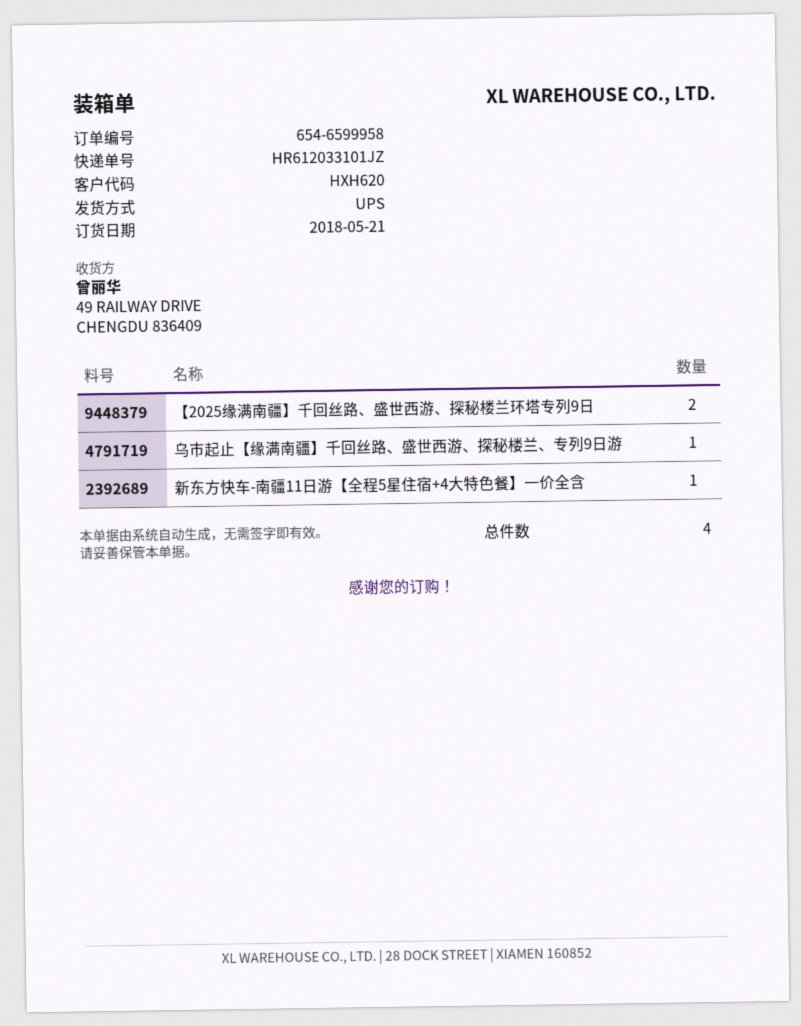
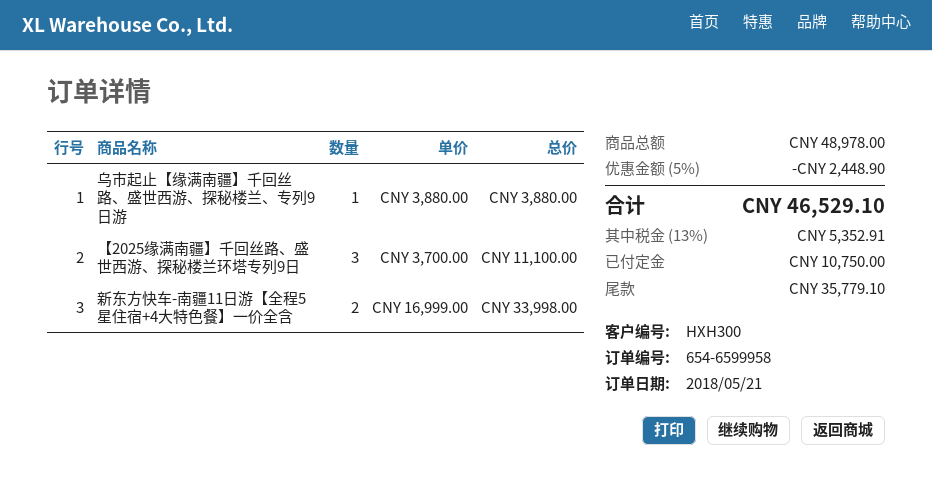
customer number: HXH620 -> HXH300
【2025缘满南疆】千回丝路、盛世西游、探秘楼兰环塔专列9日: 2 -> 3
新东方快车-南疆11日游【全程5星住宿+4大特色餐】一价全含: 1 -> 2

